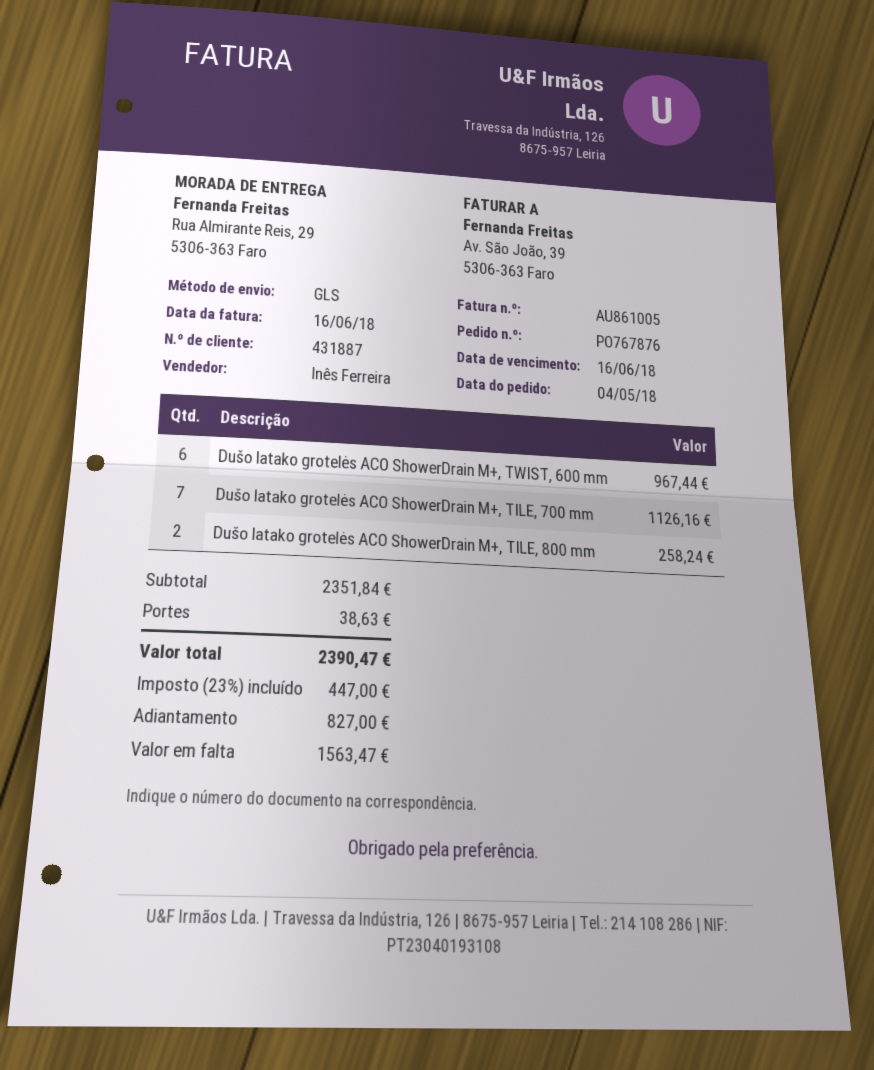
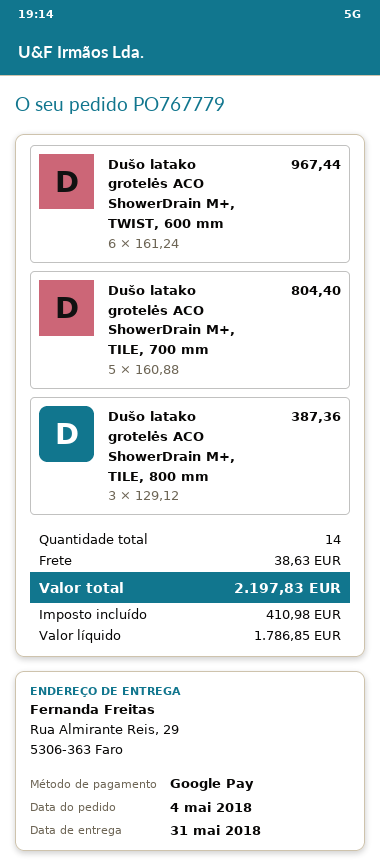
order number: PO767876 -> PO767779
Dušo latako grotelės ACO ShowerDrain M+, TILE, 700 mm: 7 for 1126.16 -> 5 for 804.40
Dušo latako grotelės ACO ShowerDrain M+, TILE, 800 mm: 2 for 258.24 -> 3 for 387.36
tax: 447.00 -> 410.98
total: 2390.47 -> 2197.83

